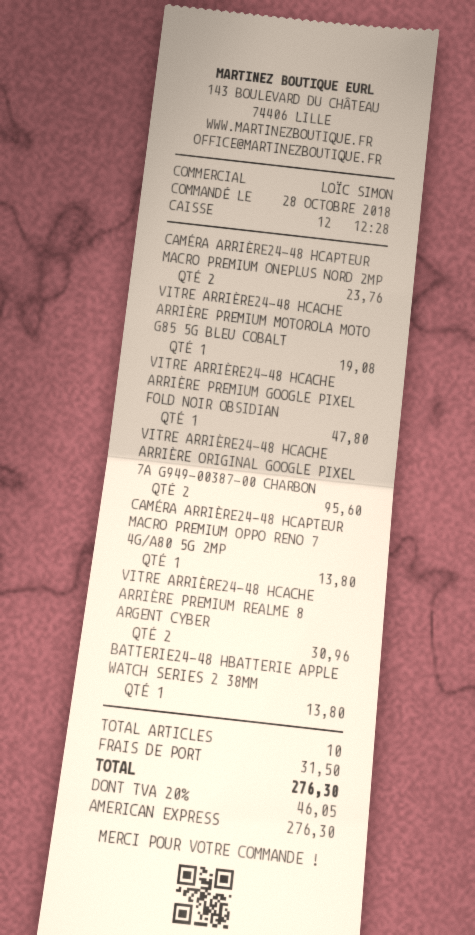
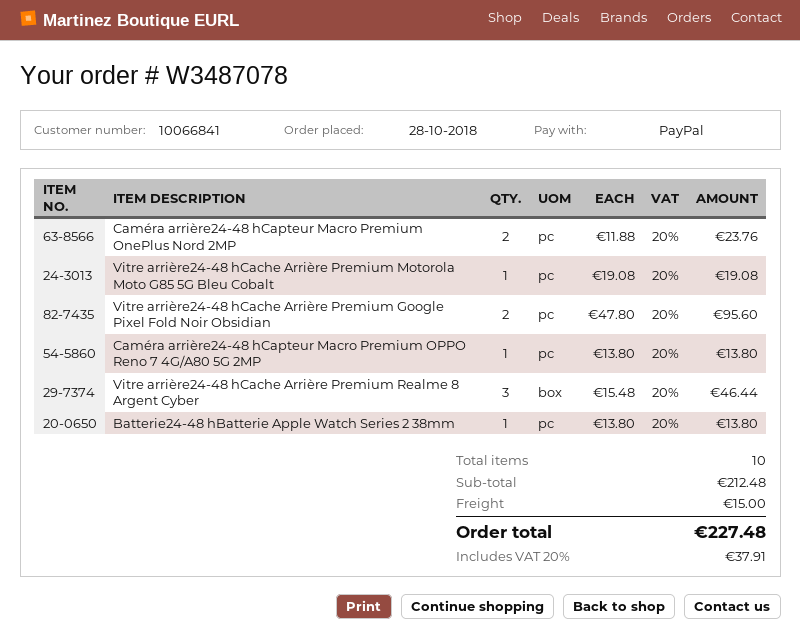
payment method: American Express -> PayPal
VITRE ARRIÈRE24-48 HCACHE ARRIÈRE PREMIUM GOOGLE PIXEL FOLD NOIR OBSIDIAN: 1 for 47.80 -> 2 for 95.60
VITRE ARRIÈRE24-48 HCACHE ARRIÈRE ORIGINAL GOOGLE PIXEL 7A G949-00387-00 CHARBON: 2 for 95.60 -> none
VITRE ARRIÈRE24-48 HCACHE ARRIÈRE PREMIUM REALME 8 ARGENT CYBER: 2 for 30.96 -> 3 for 46.44
shipping: 31.50 -> 15.00
tax: 20% = 46.05 -> 20% = 37.91
total: 276.30 -> 227.48

